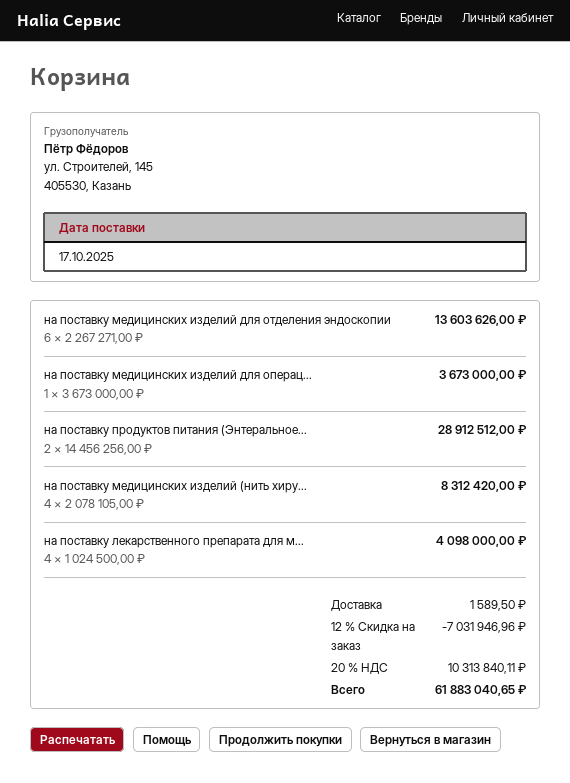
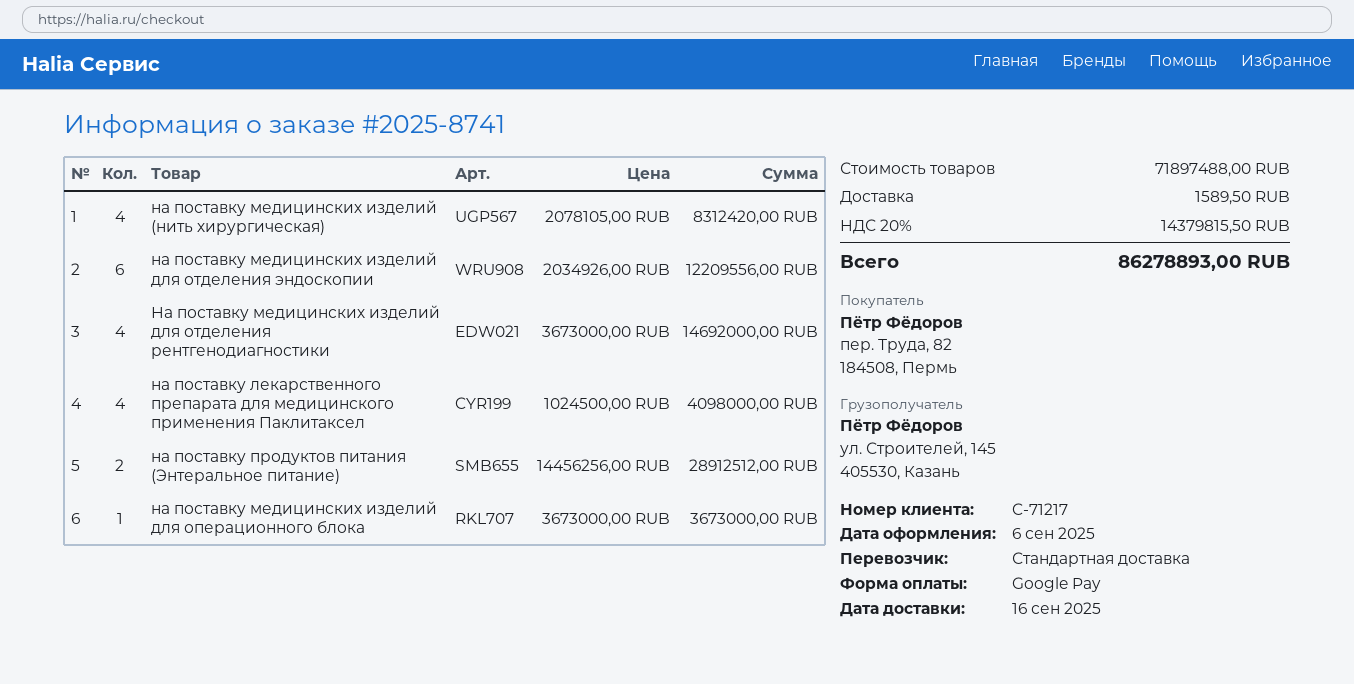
delivery date: 2025-10-17 -> 2025-09-16
на поставку медицинских изделий для отделения эндоскопии: 6 x 2267271.00 = 13603626.00 -> 6 x 2034926.00 = 12209556.00
На поставку медицинских изделий для отделения рентгенодиагностики: none -> 4 x 3673000.00 = 14692000.00
discount: 12% = 7031946.96 -> none
tax: 20% = 10313840.11 -> 20% = 14379815.50
total: 61883040.65 -> 86278893.00

